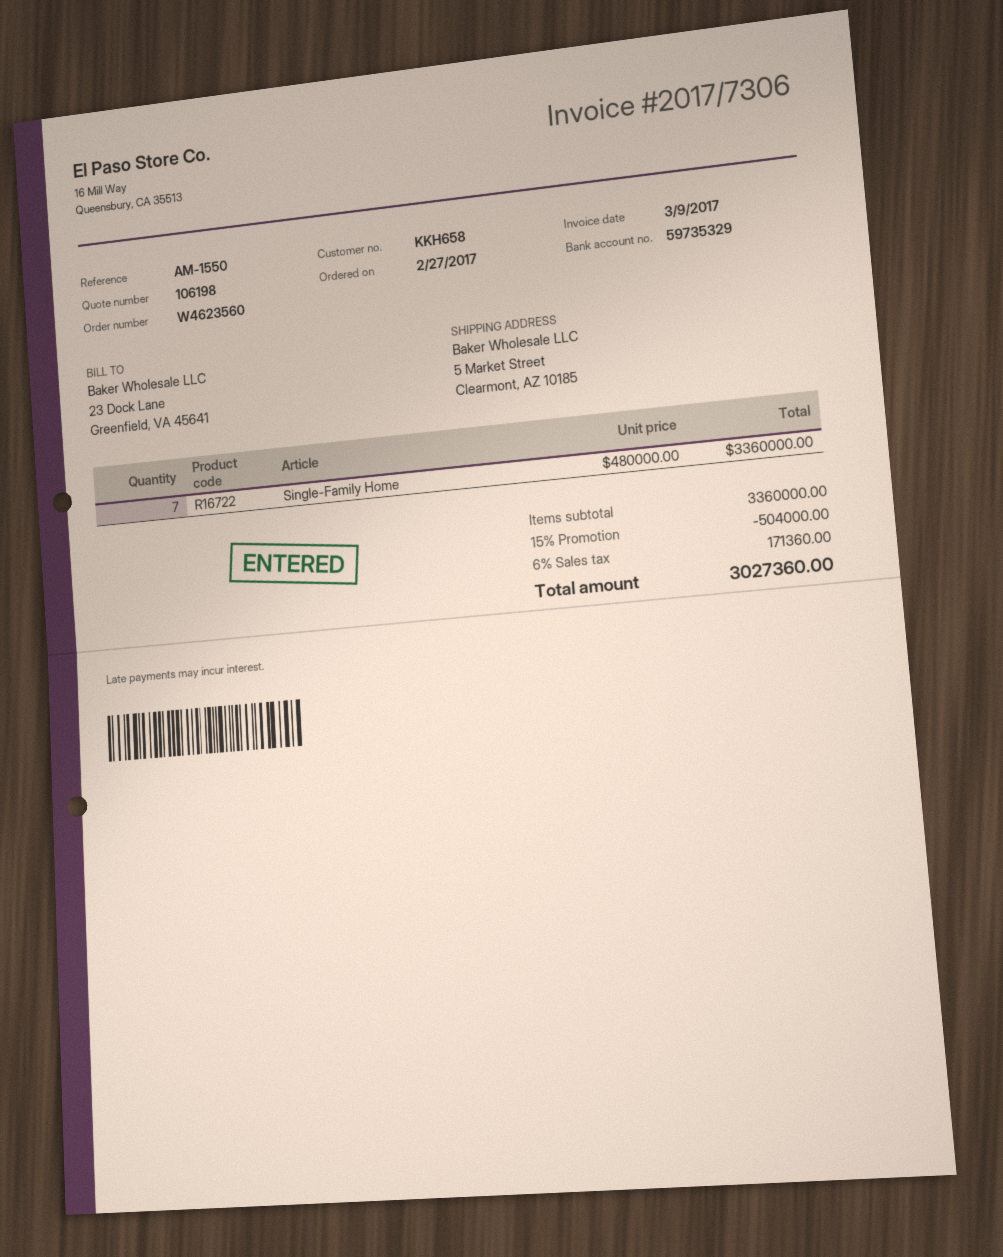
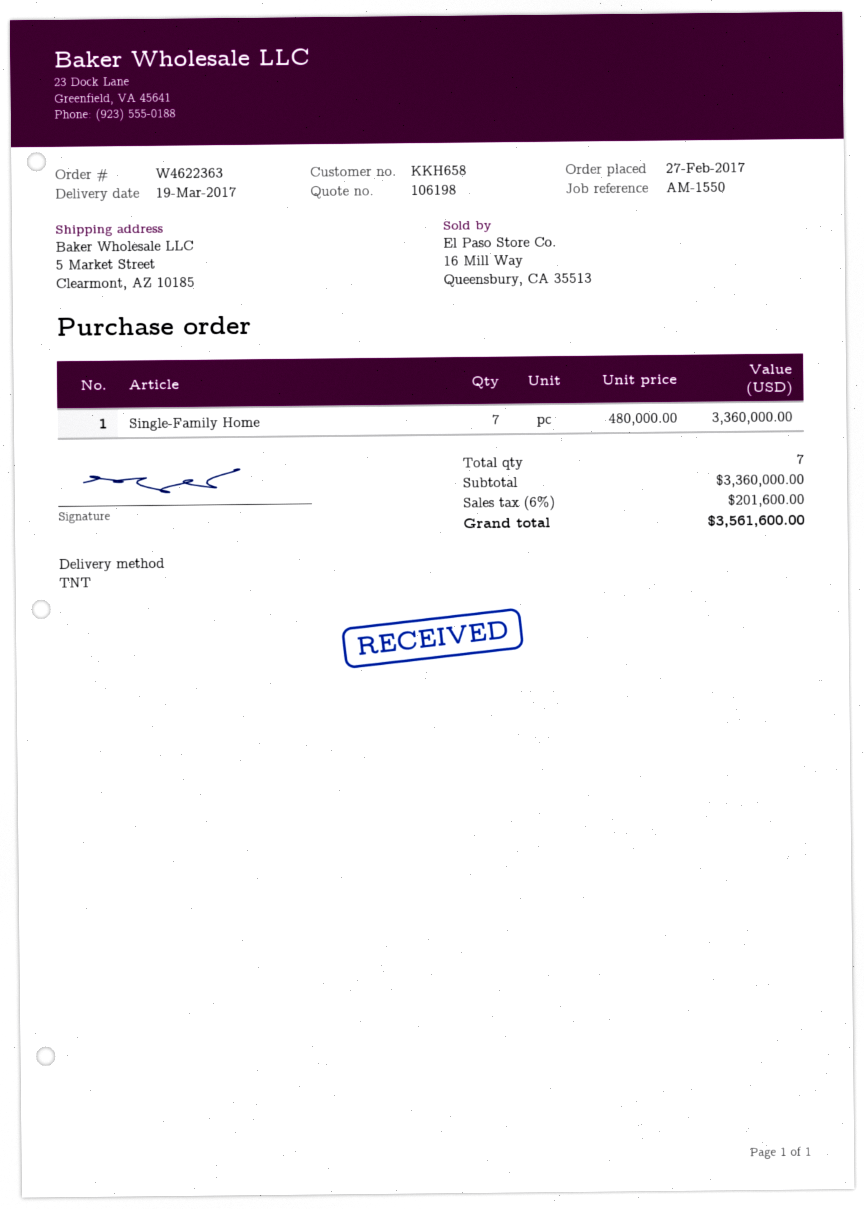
order number: W4623560 -> W4622363
discount: 15% = 504000.00 -> none
tax: 6% = 171360.00 -> 6% = 201600.00
total: 3027360.00 -> 3561600.00

